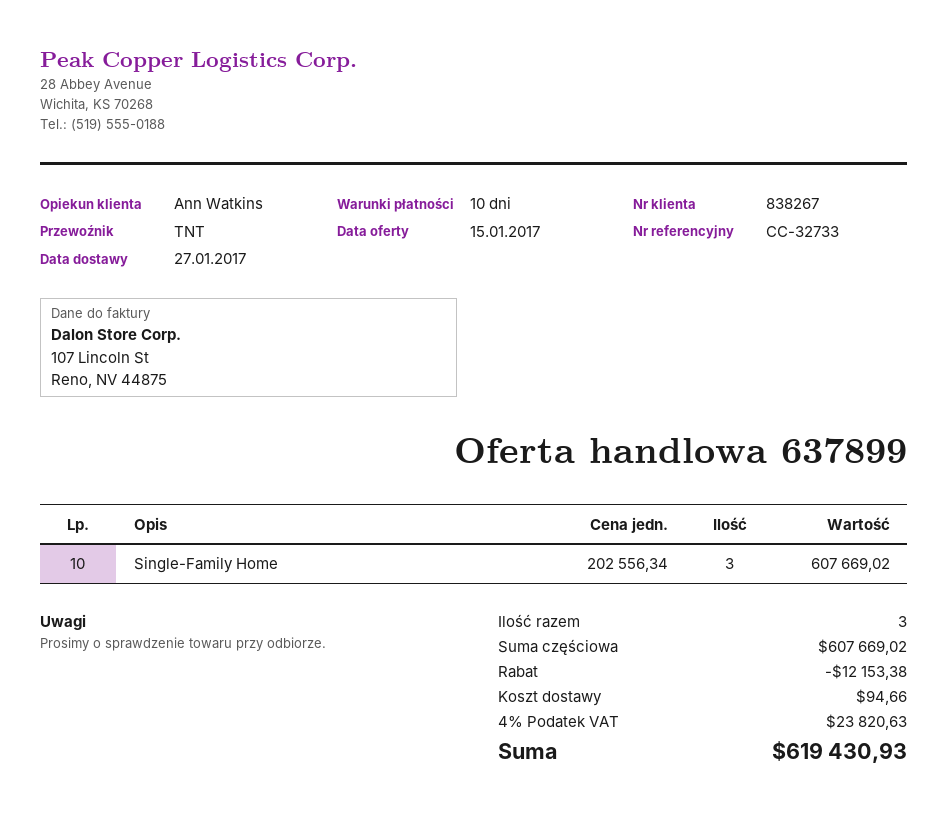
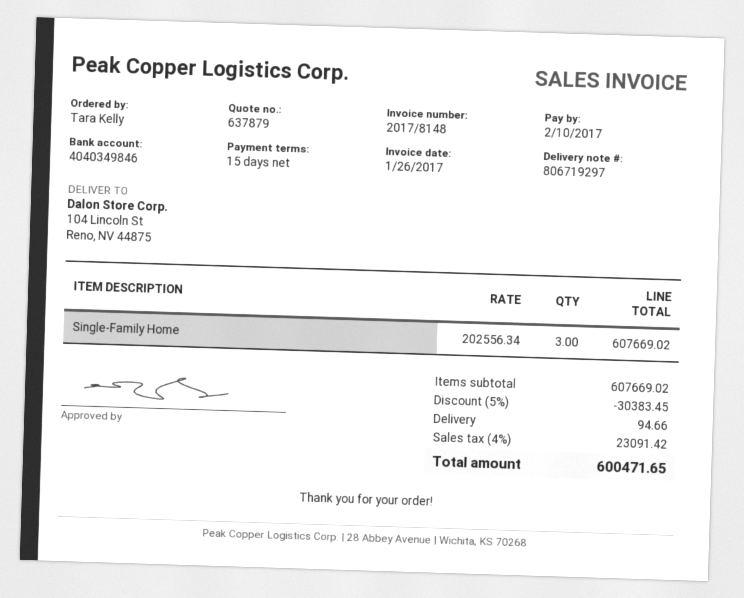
quote number: 637899 -> 637879
payment terms: 10 days -> 15 days
discount: 12153.38 -> 30383.45
tax: 4% = 23820.63 -> 4% = 23091.42
total: 619430.93 -> 600471.65

